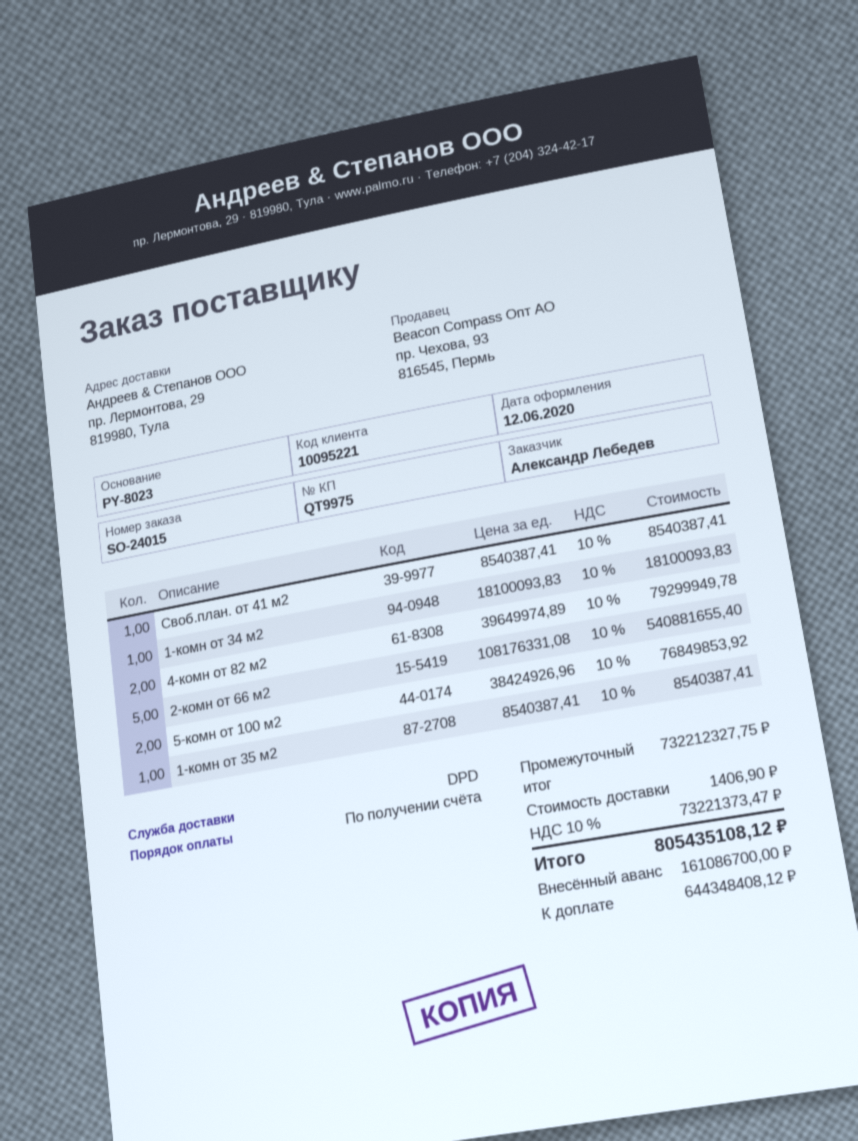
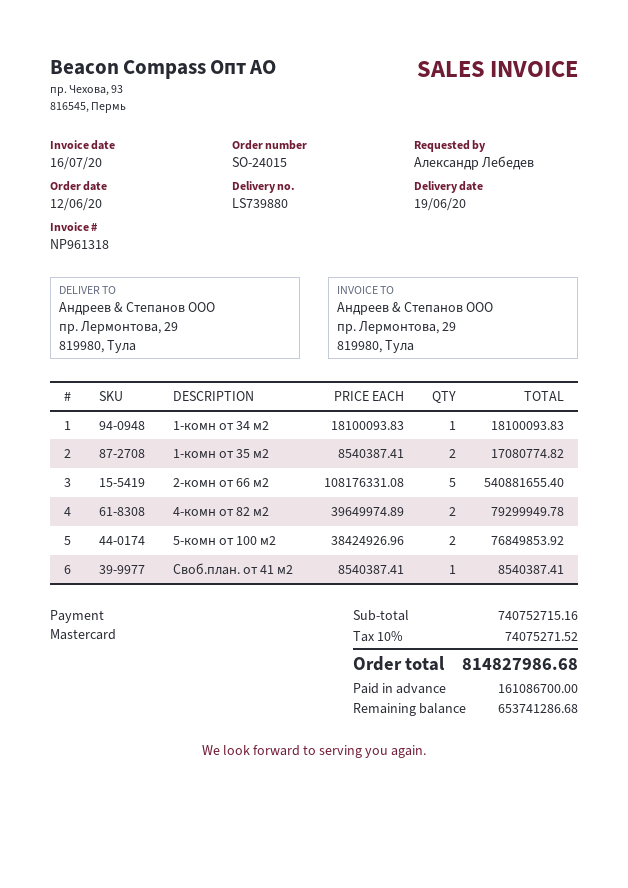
1-комн от 35 м2: 1 x 8540387.41 = 8540387.41 -> 2 x 8540387.41 = 17080774.82
subtotal: 732212327.75 -> 740752715.16
shipping: 1406.90 -> none
tax: 10% = 73221373.47 -> 10% = 74075271.52
total: 805435108.12 -> 814827986.68
balance: 644348408.12 -> 653741286.68

